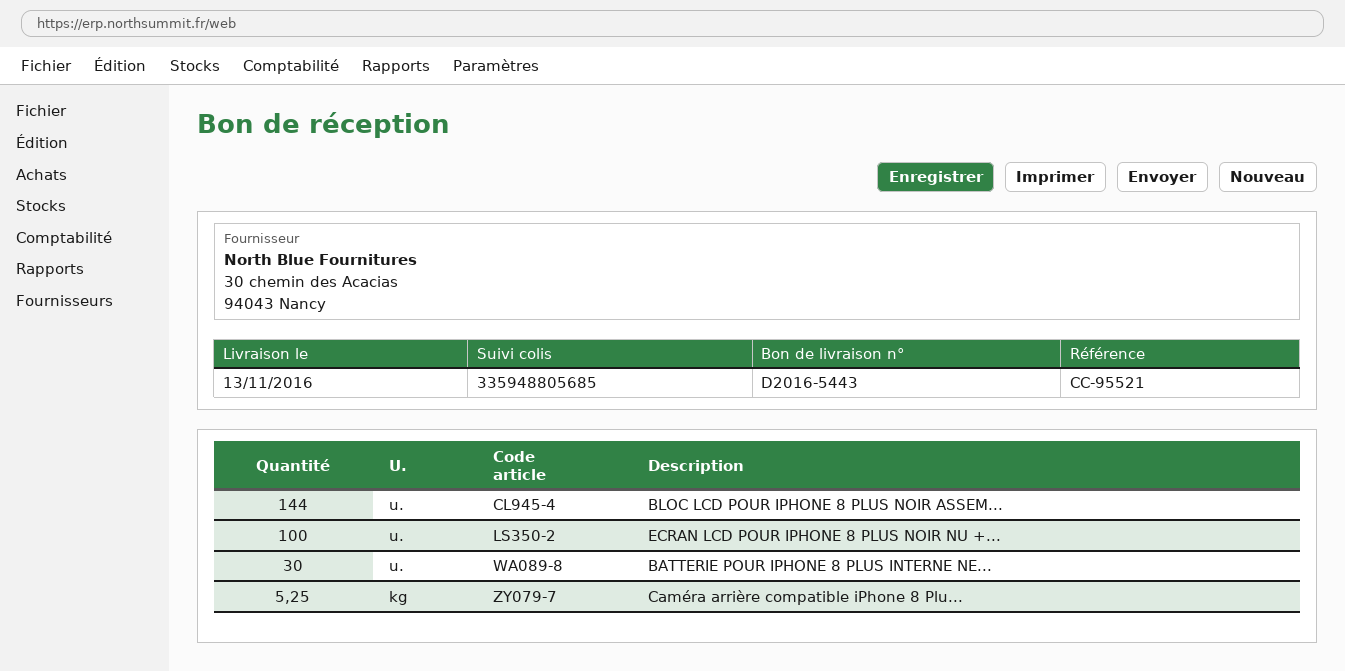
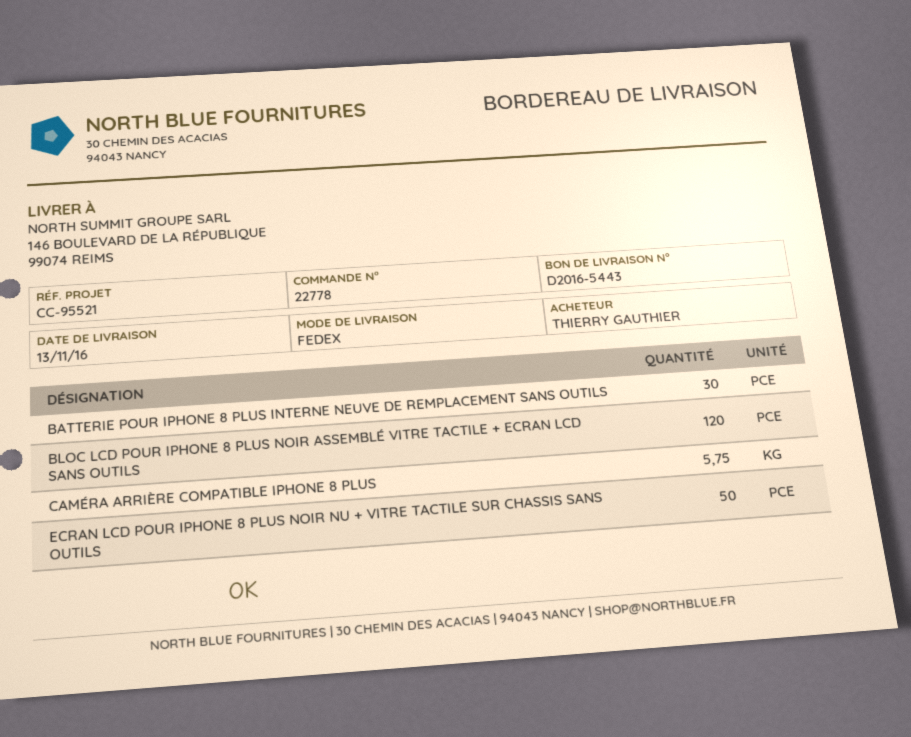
BLOC LCD POUR IPHONE 8 PLUS NOIR ASSEM...: 144 -> 120
ECRAN LCD POUR IPHONE 8 PLUS NOIR NU +...: 100 -> 50
Caméra arrière compatible iPhone 8 Plu...: 5.25 -> 5.75

